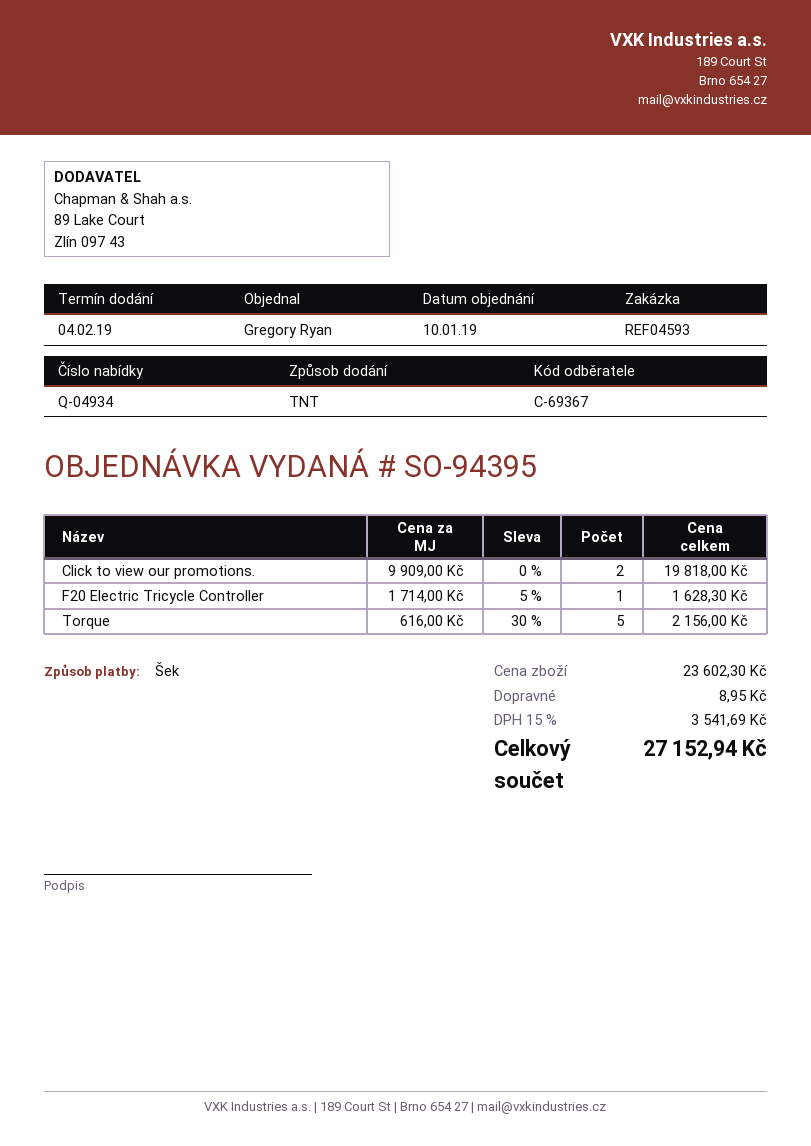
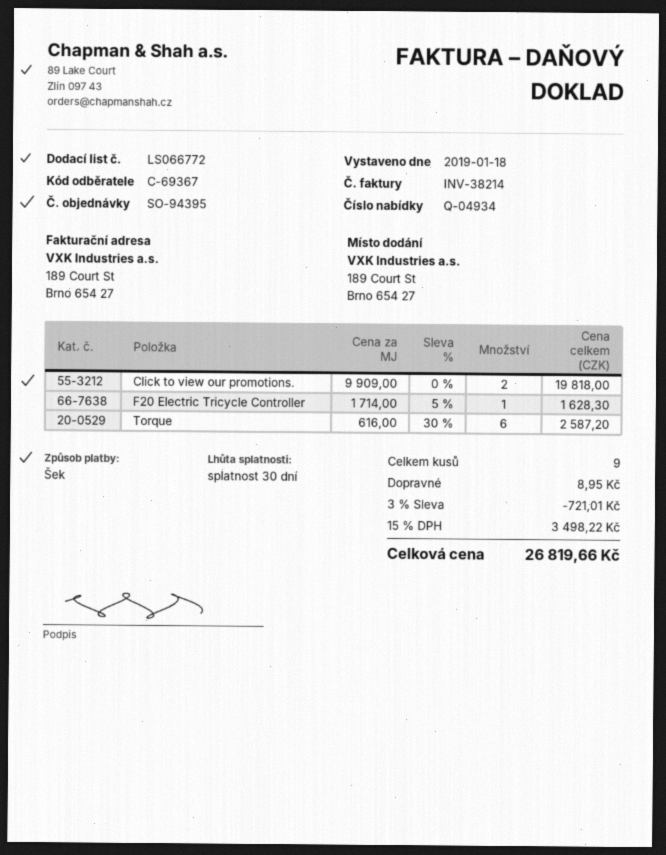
Torque: 5 x 616.00 - 30% = 2156.00 -> 6 x 616.00 - 30% = 2587.20
discount: none -> 3% = 721.01
tax: 15% = 3541.69 -> 15% = 3498.22
total: 27152.94 -> 26819.66

